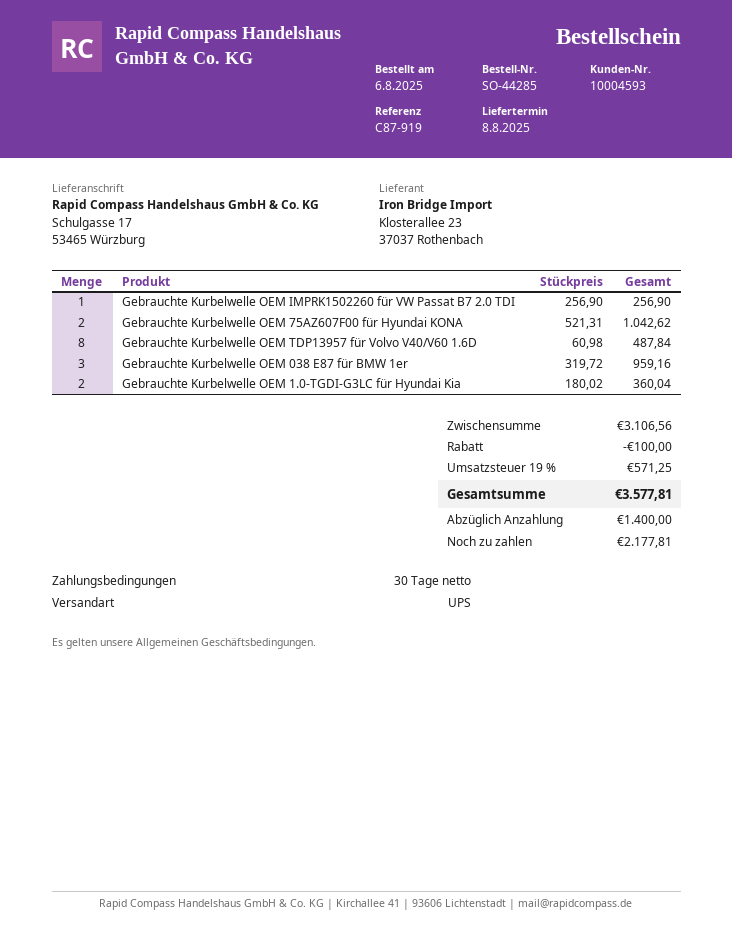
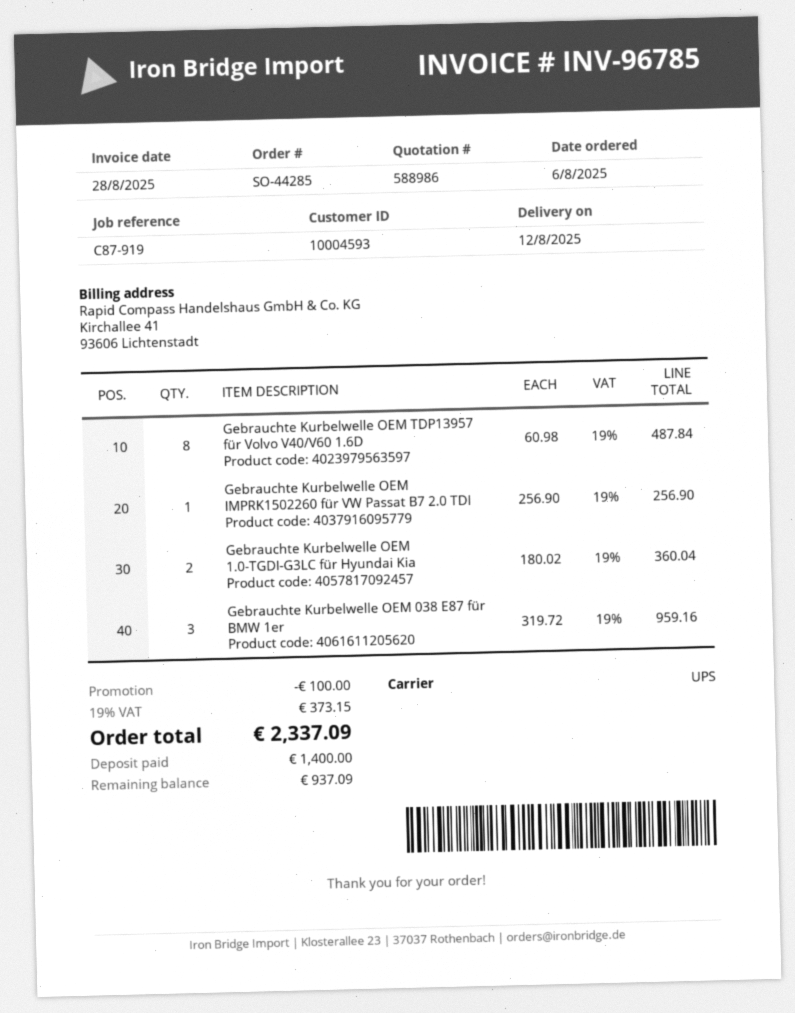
delivery date: 2025-08-08 -> 2025-08-12
Gebrauchte Kurbelwelle OEM 75AZ607F00 für Hyundai KONA: 2 x 521.31 = 1042.62 -> none
tax: 19% = 571.25 -> 19% = 373.15
total: 3577.81 -> 2337.09
balance: 2177.81 -> 937.09

